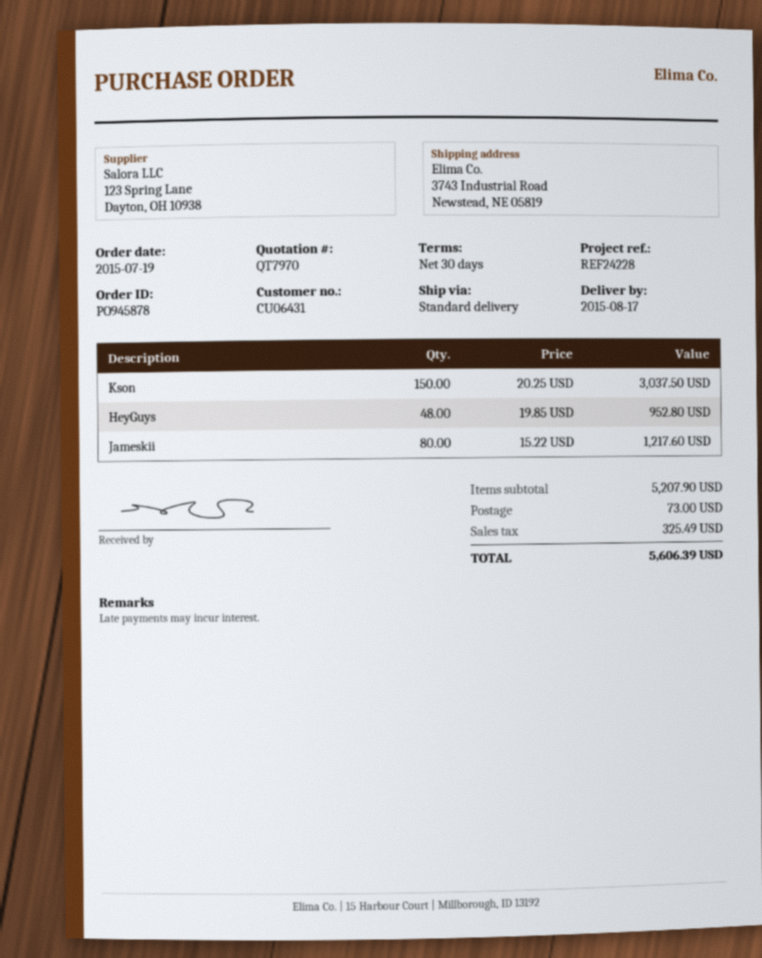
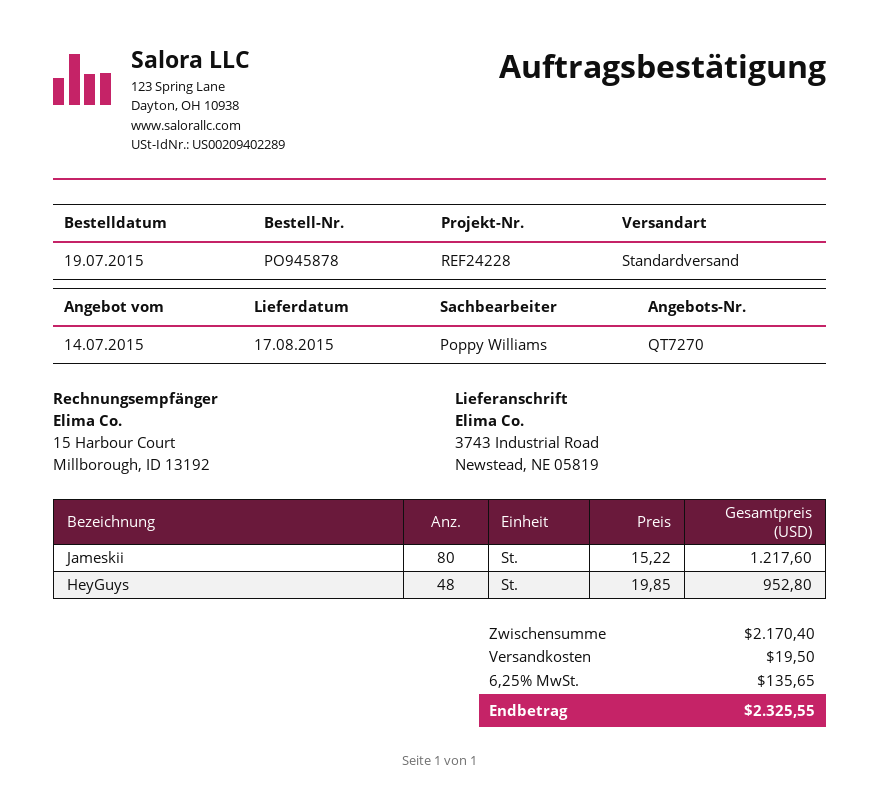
quote number: QT7970 -> QT7270
Kson: 150 x 20.25 = 3037.50 -> none
subtotal: 5207.90 -> 2170.40
shipping: 73.00 -> 19.50
tax: 325.49 -> 135.65
total: 5606.39 -> 2325.55

